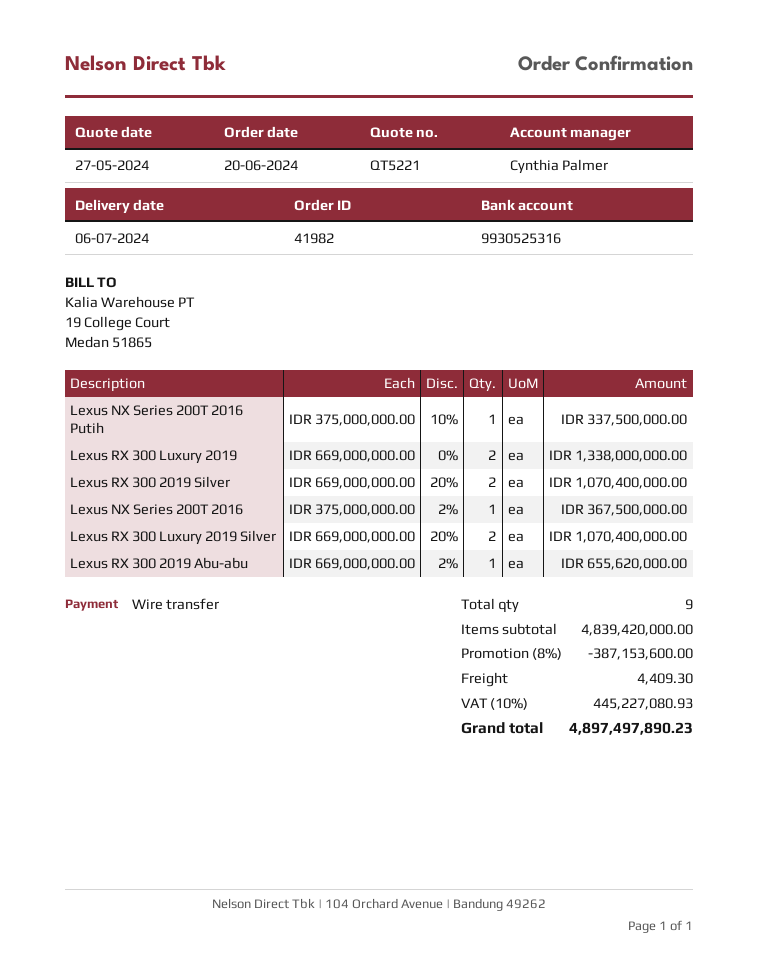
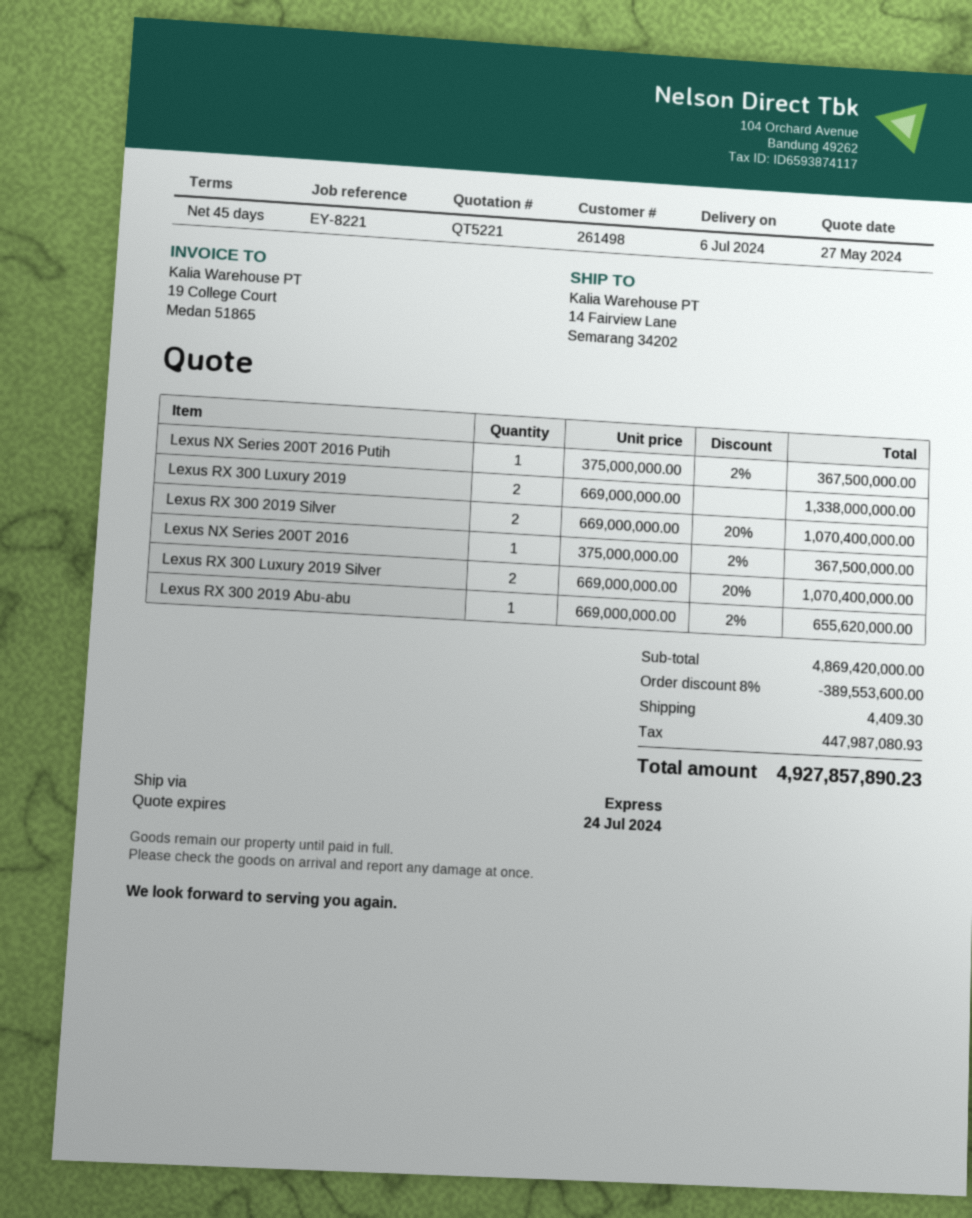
Lexus NX Series 200T 2016 Putih: 1 x 375000000.00 - 10% = 337500000.00 -> 1 x 375000000.00 - 2% = 367500000.00
subtotal: 4839420000.00 -> 4869420000.00
discount: 8% = 387153600.00 -> 8% = 389553600.00
tax: 445227080.93 -> 447987080.93
total: 4897497890.23 -> 4927857890.23

